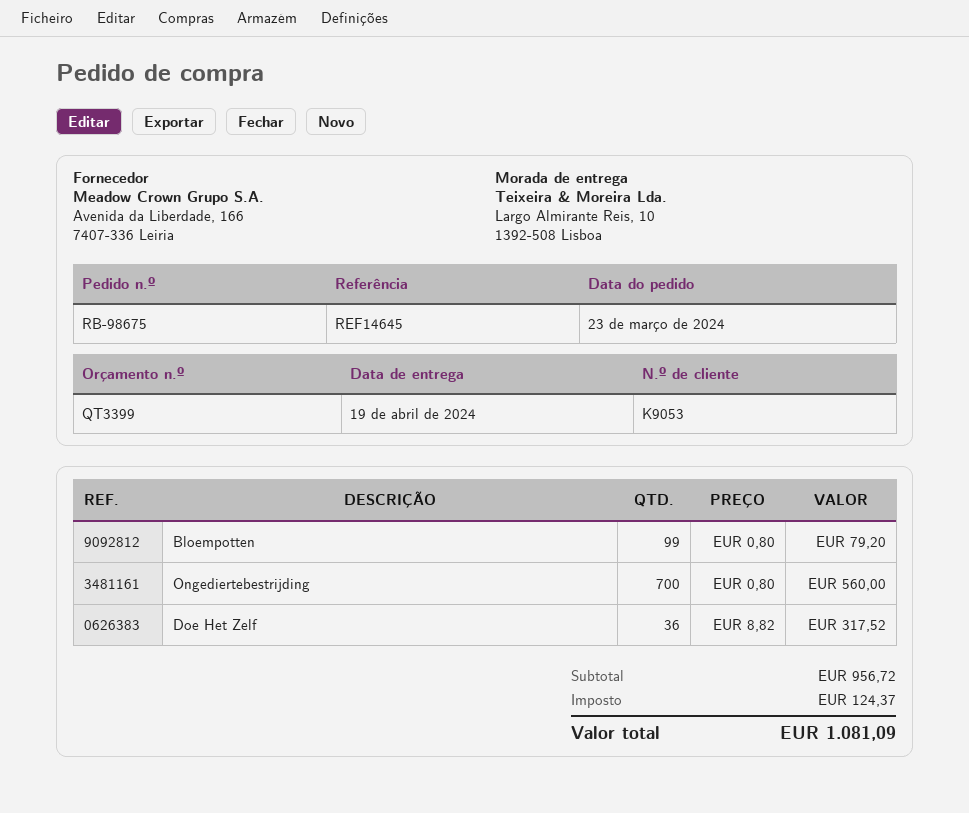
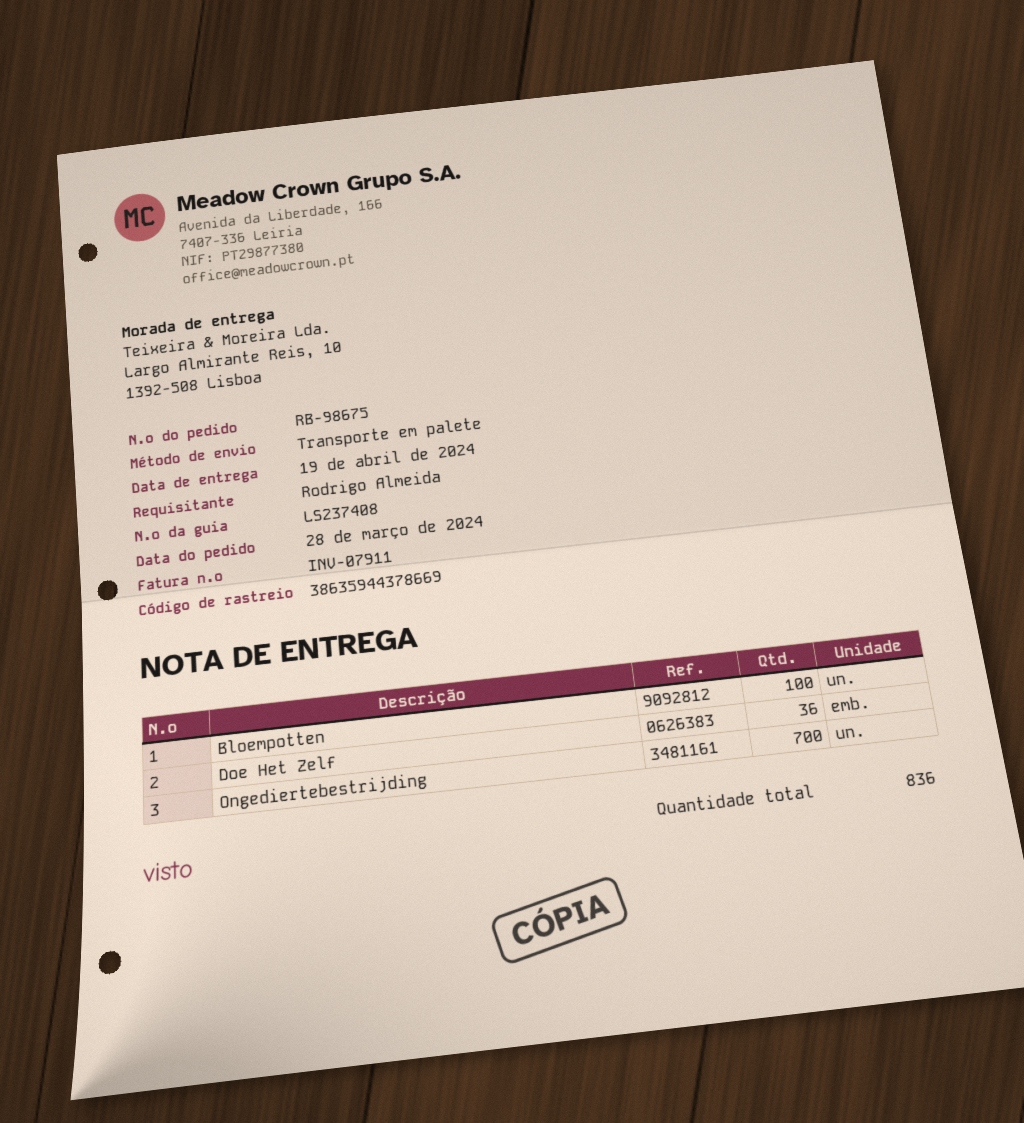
order date: 2024-03-23 -> 2024-03-28
Bloempotten: 99 -> 100

